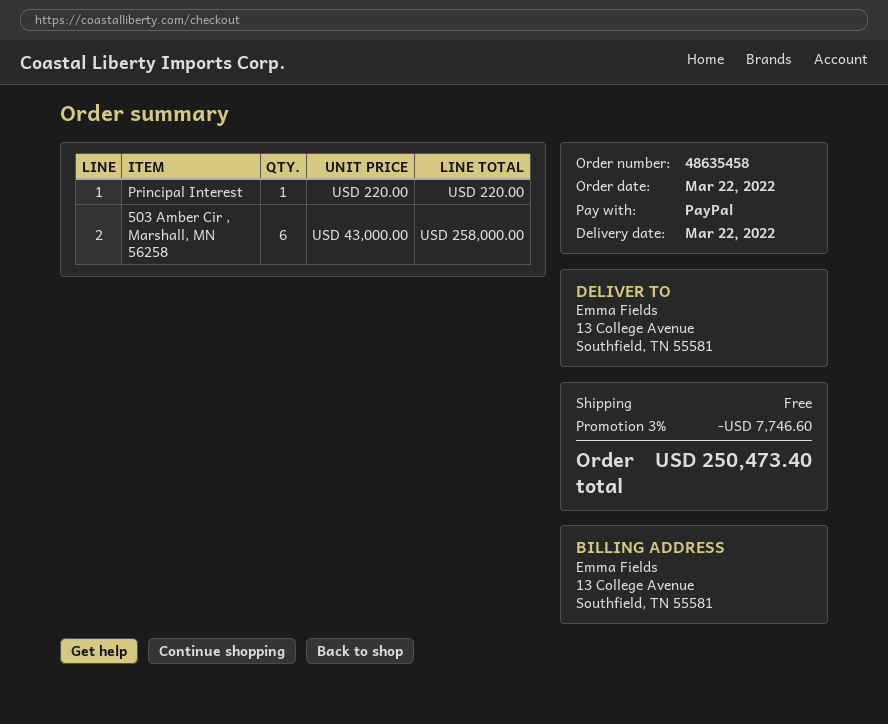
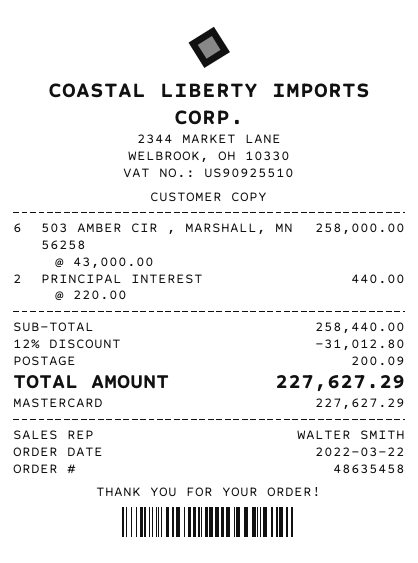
payment method: PayPal -> Mastercard
Principal Interest: 1 x 220.00 = 220.00 -> 2 x 220.00 = 440.00
discount: 3% = 7746.60 -> 12% = 31012.80
shipping: 0.00 -> 200.09
total: 250473.40 -> 227627.29

